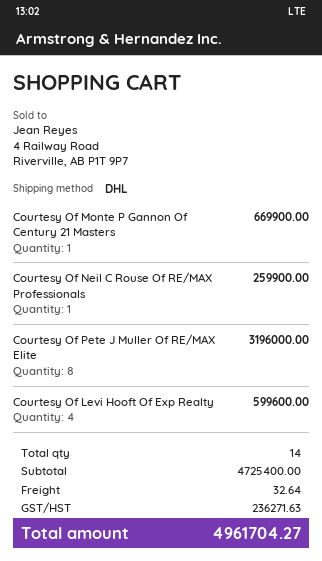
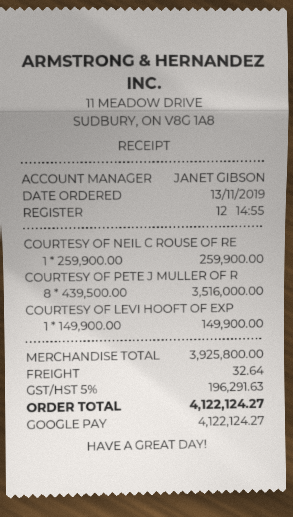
Courtesy Of Monte P Gannon Of Century 21 Masters: 1 for 669900.00 -> none
Courtesy Of Pete J Muller Of RE/MAX Elite: 8 for 3196000.00 -> 8 for 3516000.00
Courtesy Of Levi Hooft Of Exp Realty: 4 for 599600.00 -> 1 for 149900.00
subtotal: 4725400.00 -> 3925800.00
tax: 236271.63 -> 196291.63
total: 4961704.27 -> 4122124.27

